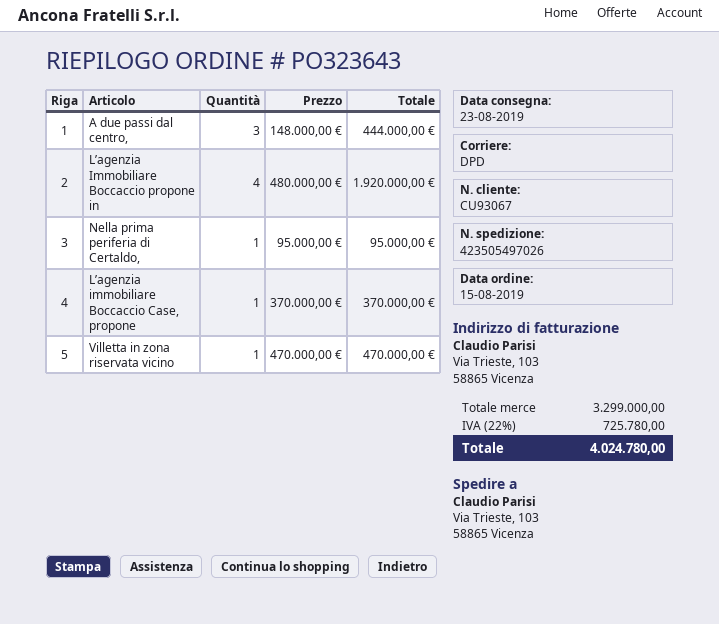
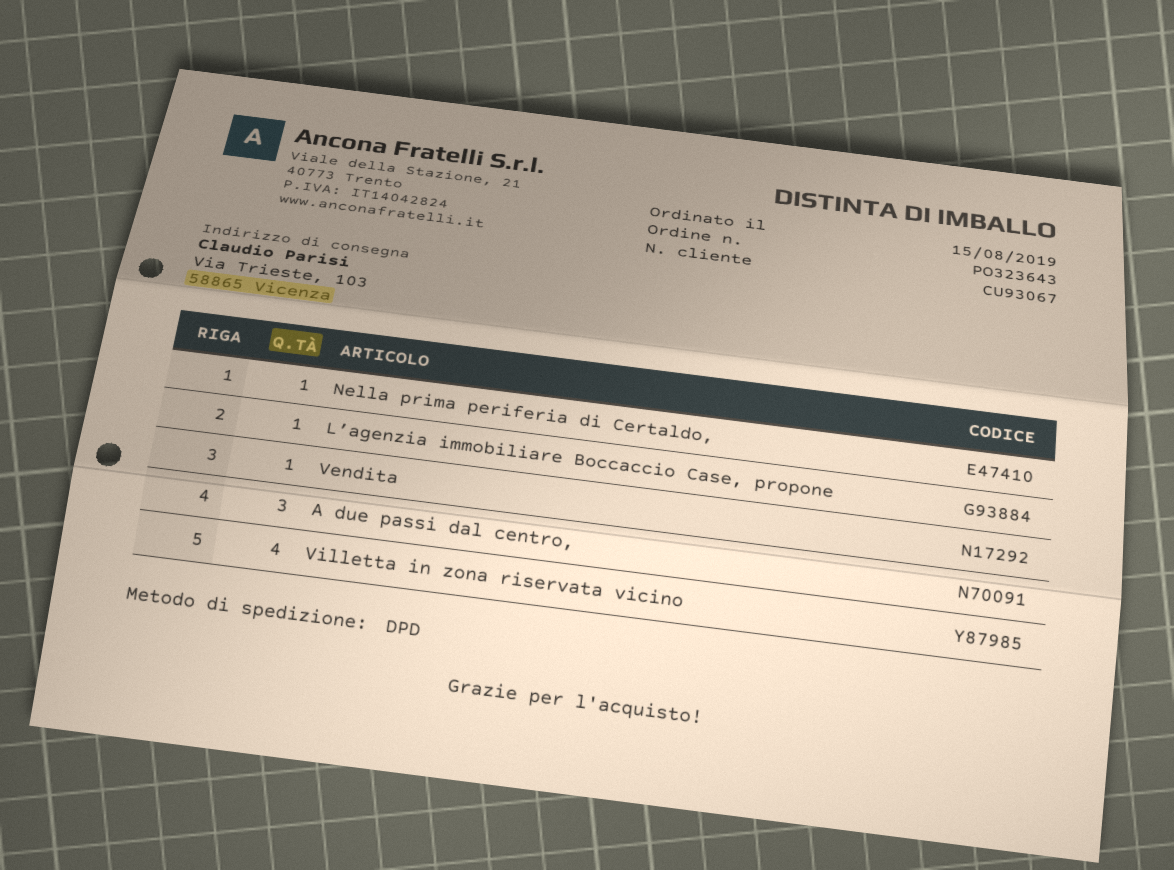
L’agenzia Immobiliare Boccaccio propone in: 4 -> none
Villetta in zona riservata vicino: 1 -> 4
Vendita: none -> 1

